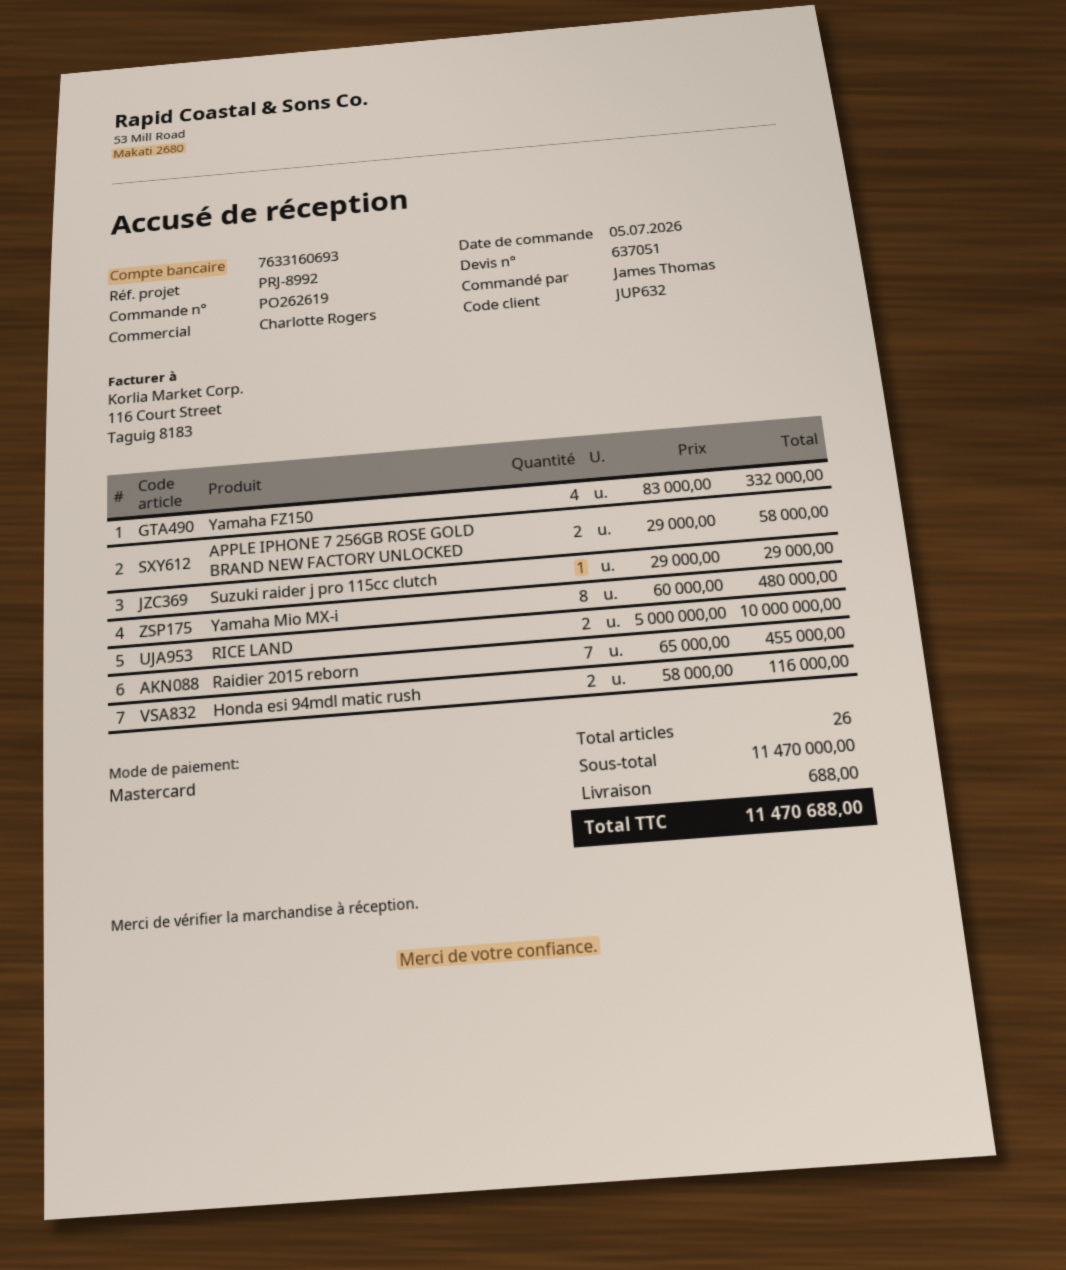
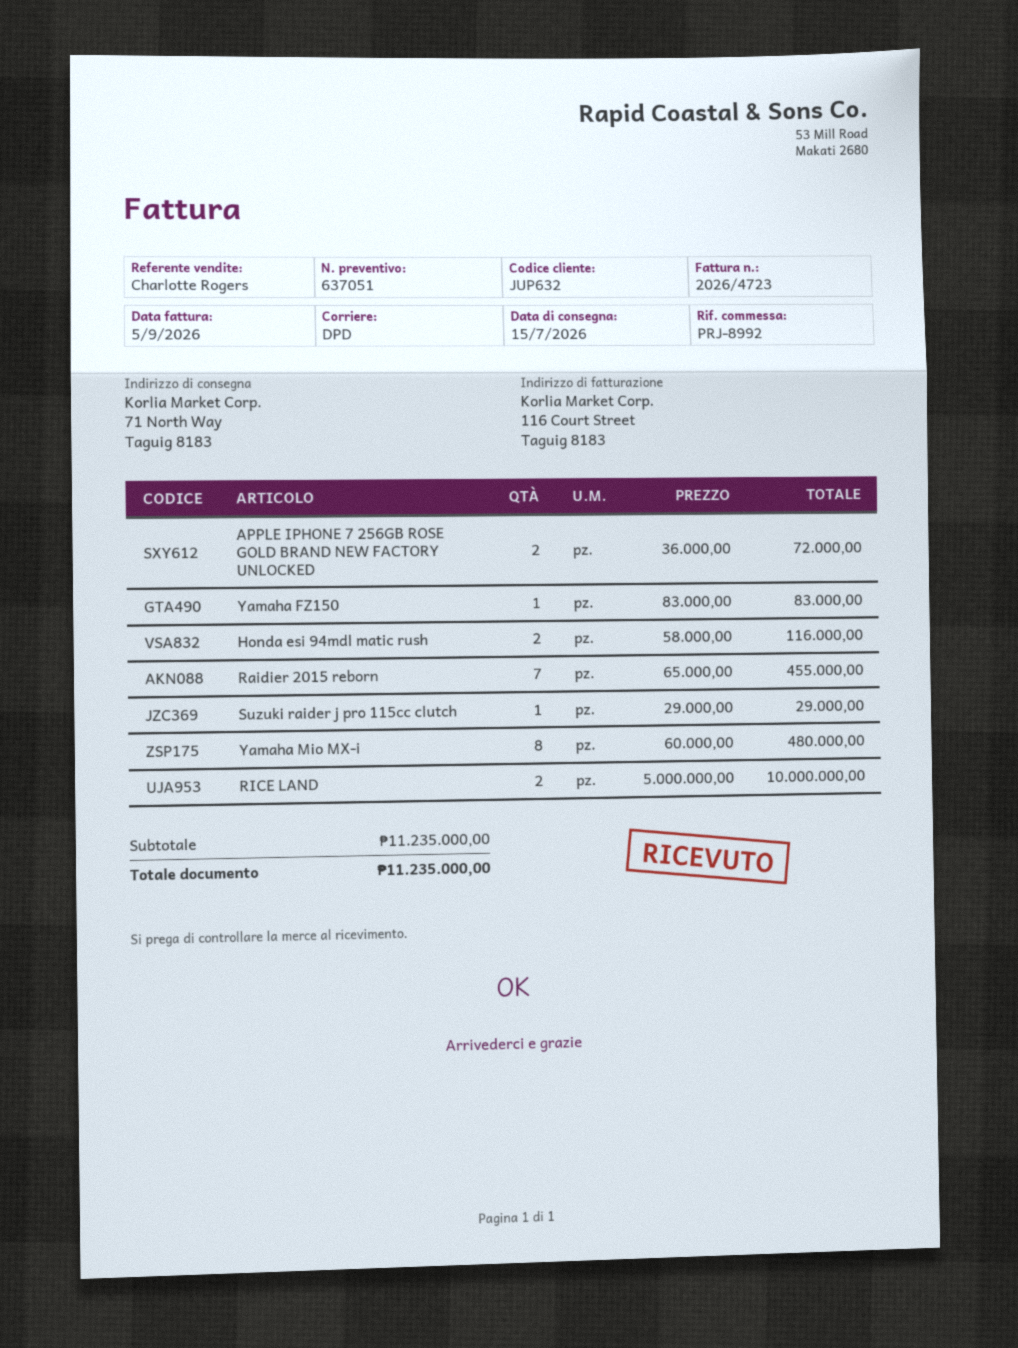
Yamaha FZ150: 4 x 83000.00 = 332000.00 -> 1 x 83000.00 = 83000.00
APPLE IPHONE 7 256GB ROSE GOLD BRAND NEW FACTORY UNLOCKED: 2 x 29000.00 = 58000.00 -> 2 x 36000.00 = 72000.00
subtotal: 11470000.00 -> 11235000.00
shipping: 688.00 -> none
total: 11470688.00 -> 11235000.00

